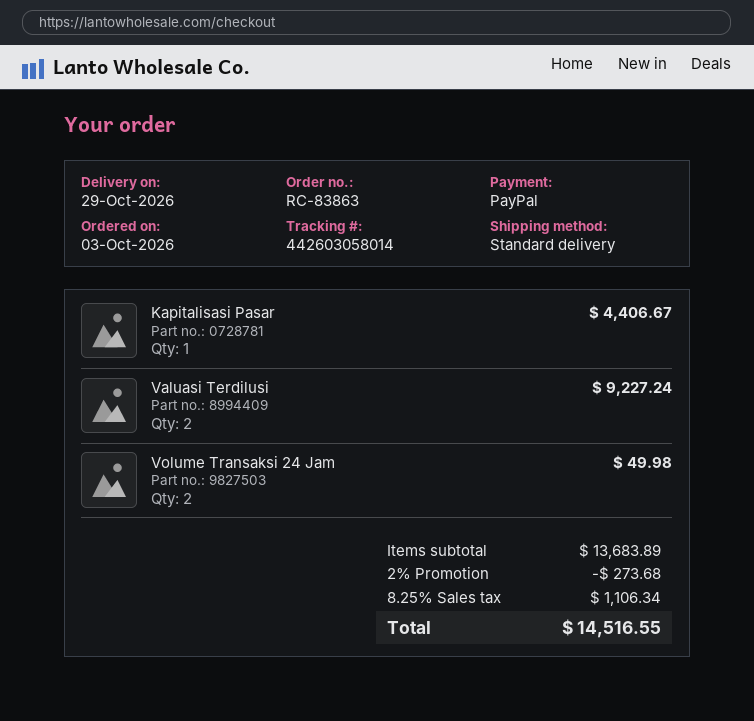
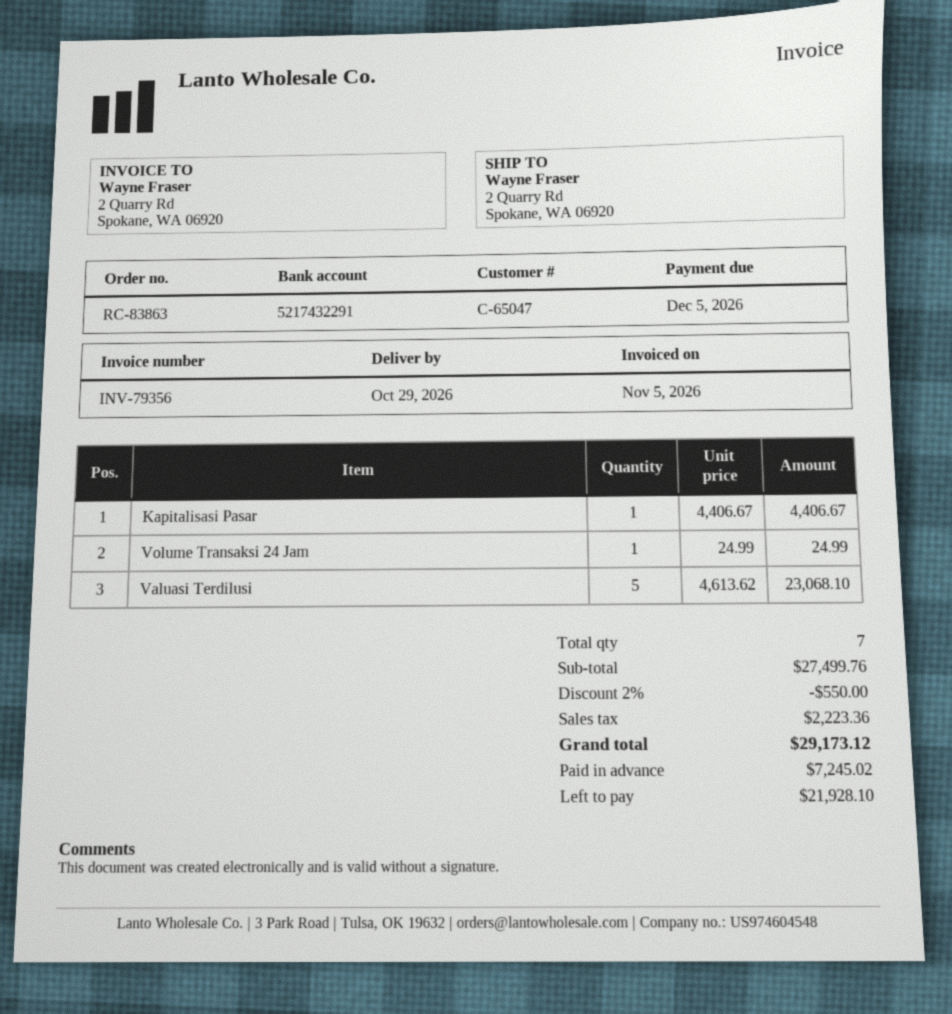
Valuasi Terdilusi: 2 for 9227.24 -> 5 for 23068.10
Volume Transaksi 24 Jam: 2 for 49.98 -> 1 for 24.99
subtotal: 13683.89 -> 27499.76
discount: 2% = 273.68 -> 2% = 550.00
tax: 1106.34 -> 2223.36
total: 14516.55 -> 29173.12

